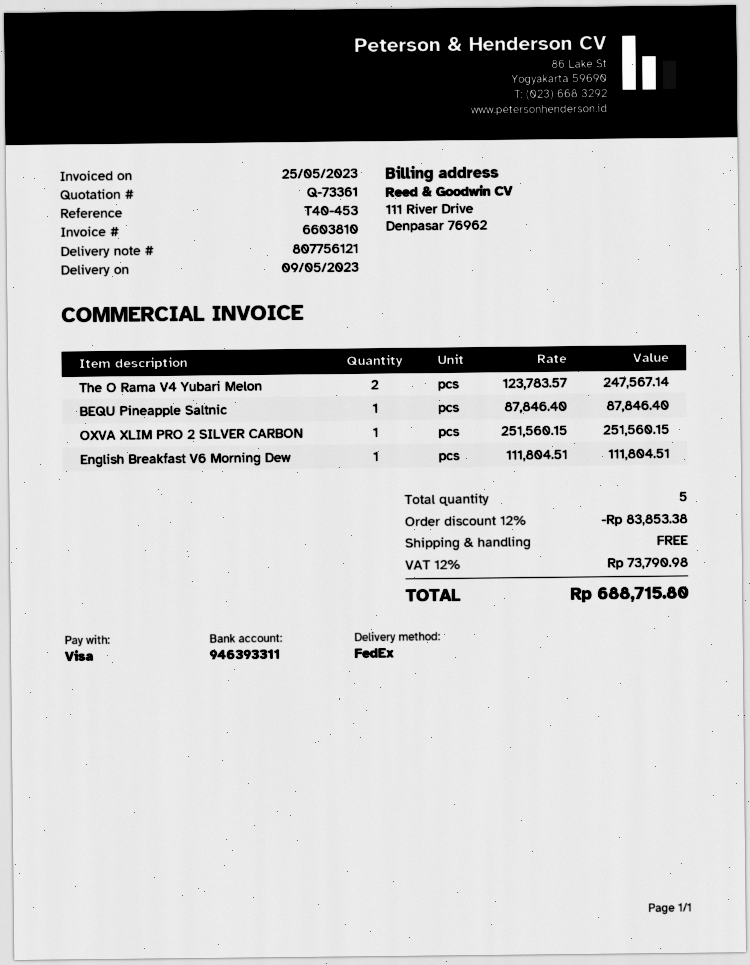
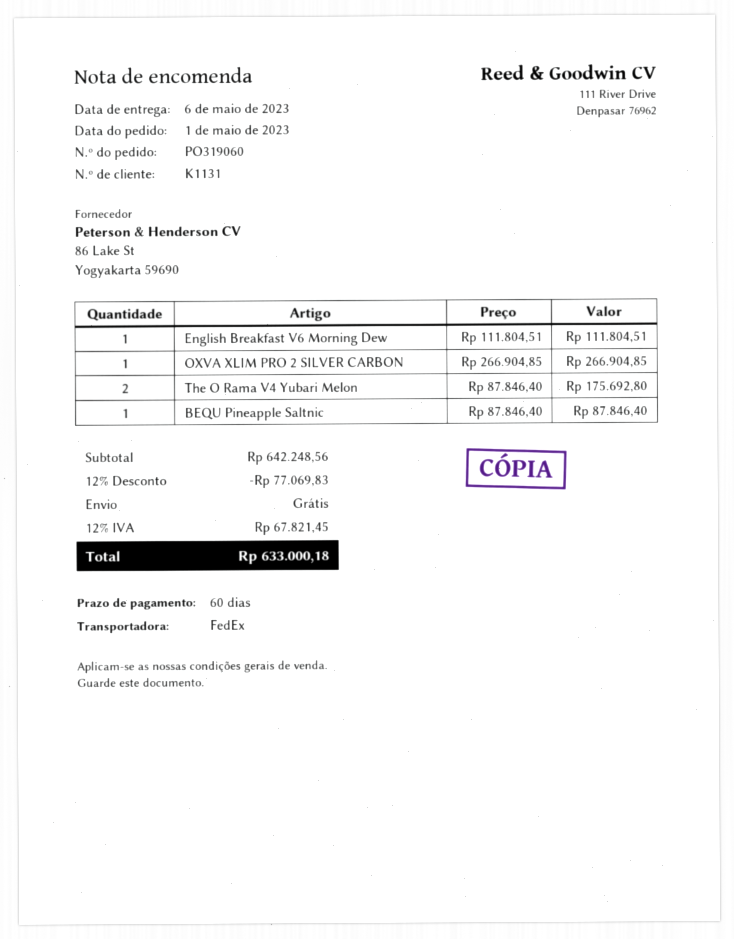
delivery date: 2023-05-09 -> 2023-05-06
The O Rama V4 Yubari Melon: 2 x 123783.57 = 247567.14 -> 2 x 87846.40 = 175692.80
OXVA XLIM PRO 2 SILVER CARBON: 1 x 251560.15 = 251560.15 -> 1 x 266904.85 = 266904.85
discount: 12% = 83853.38 -> 12% = 77069.83
tax: 12% = 73790.98 -> 12% = 67821.45
total: 688715.80 -> 633000.18

